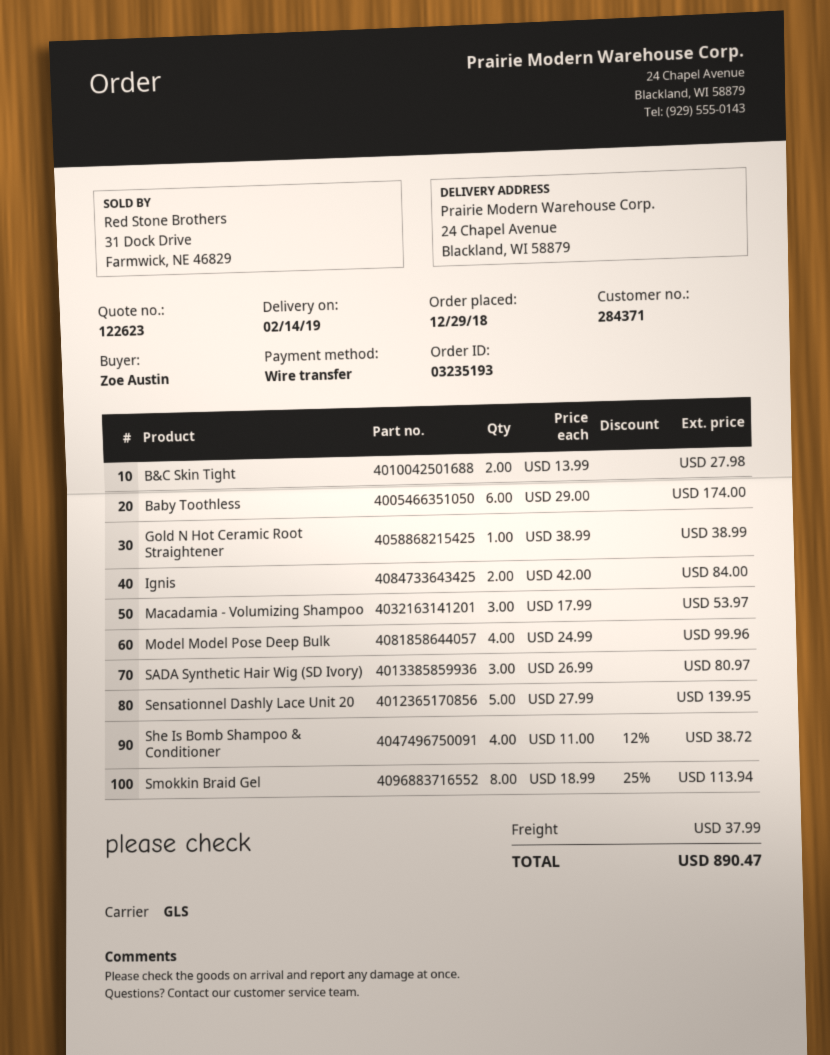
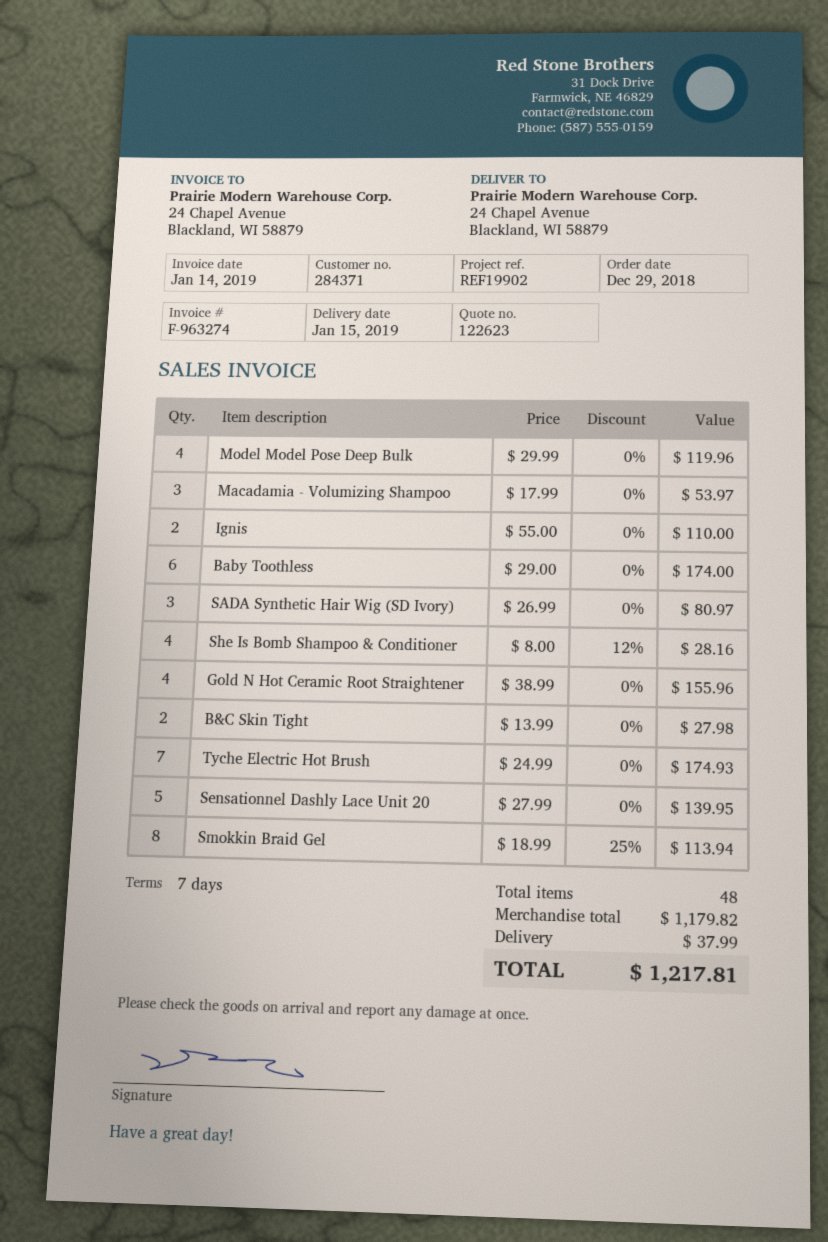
delivery date: 2019-02-14 -> 2019-01-15
Gold N Hot Ceramic Root Straightener: 1 x 38.99 = 38.99 -> 4 x 38.99 = 155.96
Ignis: 2 x 42.00 = 84.00 -> 2 x 55.00 = 110.00
Model Model Pose Deep Bulk: 4 x 24.99 = 99.96 -> 4 x 29.99 = 119.96
She Is Bomb Shampoo & Conditioner: 4 x 11.00 - 12% = 38.72 -> 4 x 8.00 - 12% = 28.16
Tyche Electric Hot Brush: none -> 7 x 24.99 = 174.93
total: 890.47 -> 1217.81

